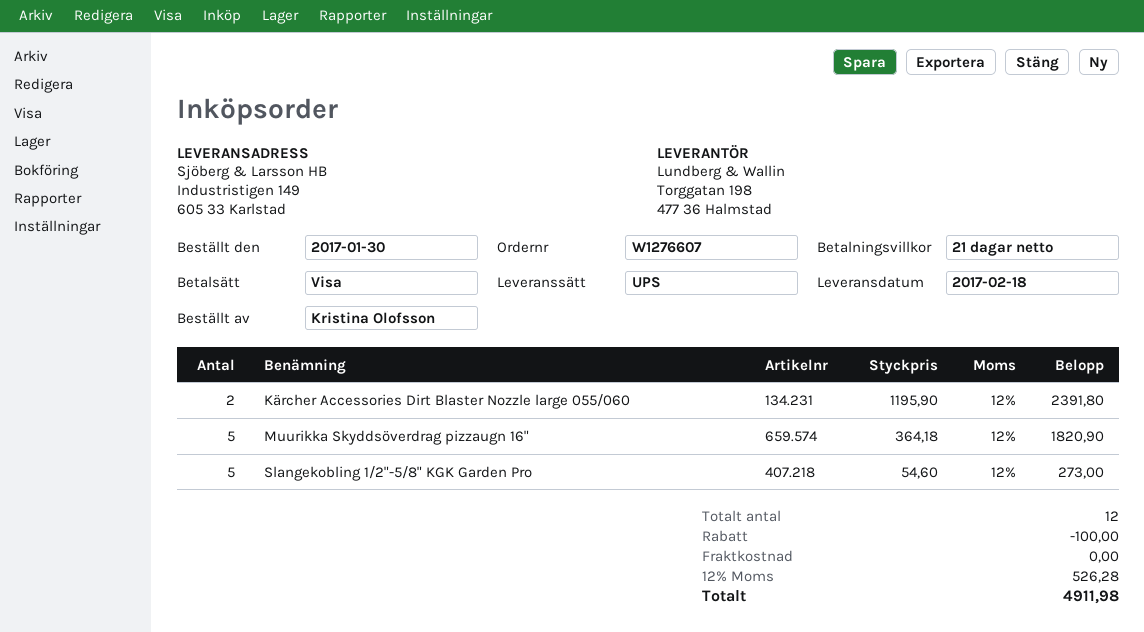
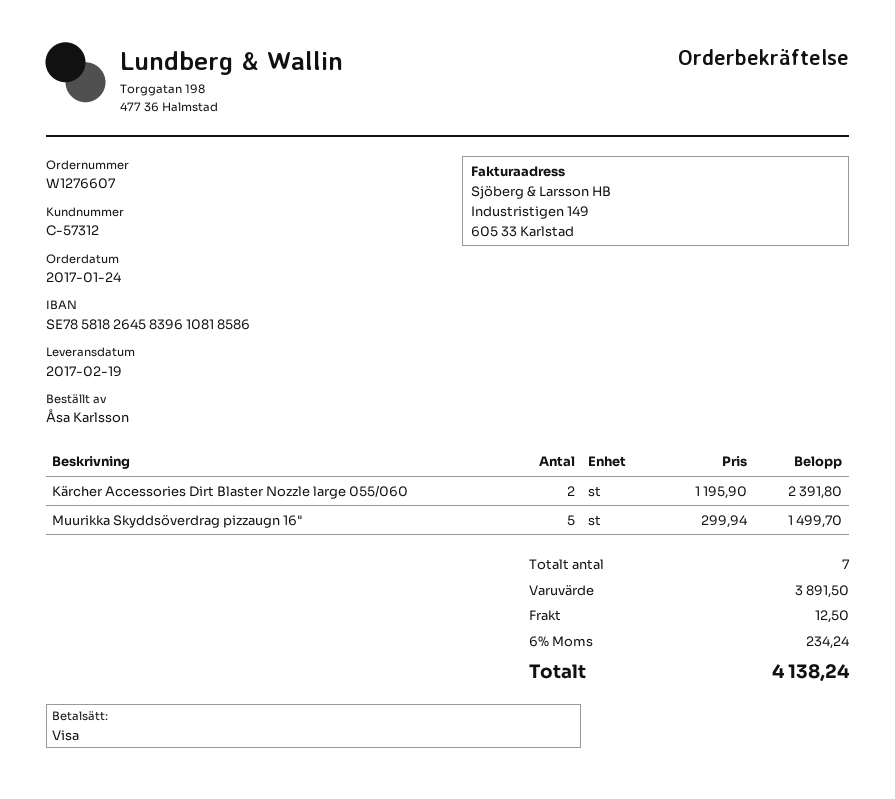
order date: 2017-01-30 -> 2017-01-24
delivery date: 2017-02-18 -> 2017-02-19
ordered by: Kristina Olofsson -> Åsa Karlsson
Muurikka Skyddsöverdrag pizzaugn 16": 5 x 364.18 = 1820.90 -> 5 x 299.94 = 1499.70
Slangekobling 1/2"-5/8" KGK Garden Pro: 5 x 54.60 = 273.00 -> none
total quantity: 12 -> 7
discount: 100.00 -> none
shipping: 0.00 -> 12.50
tax: 12% = 526.28 -> 6% = 234.24
total: 4911.98 -> 4138.24

